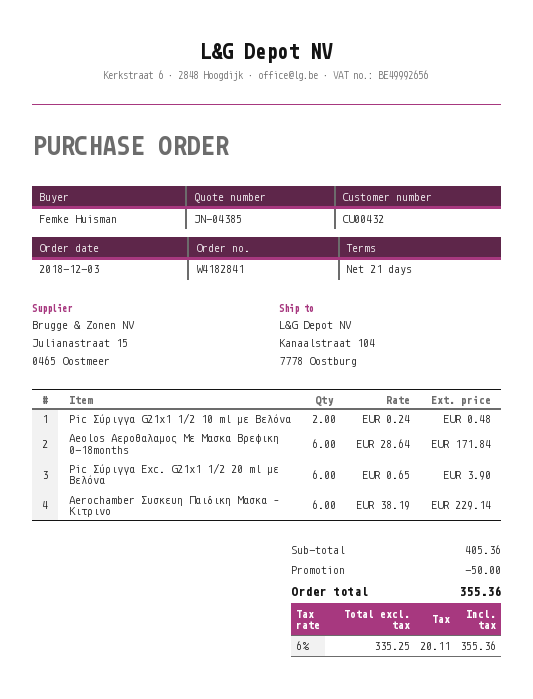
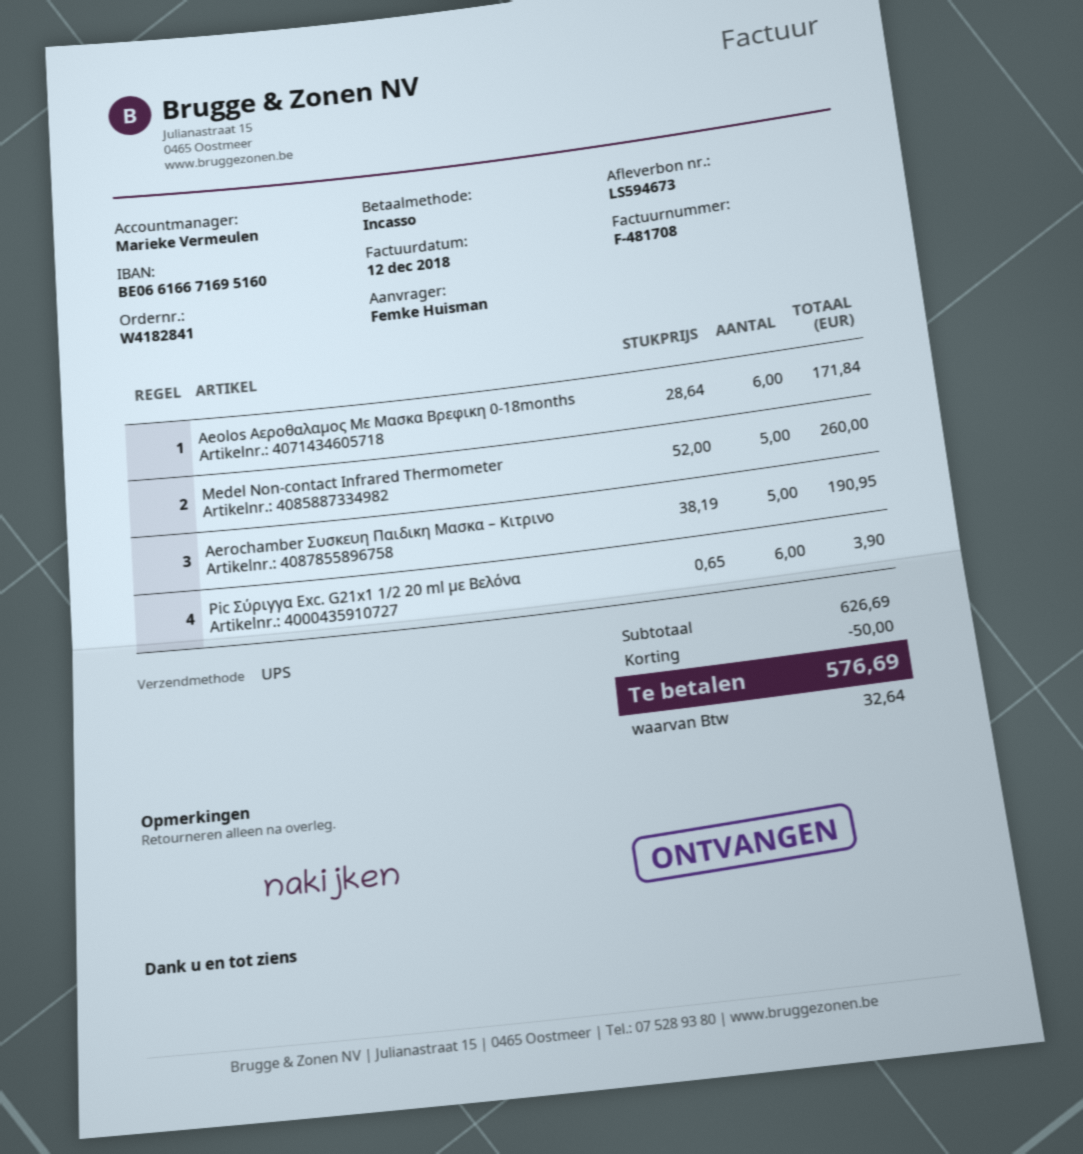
Pic Σύριγγα G21x1 1/2 10 ml με Βελόνα: 2 x 0.24 = 0.48 -> none
Aerochamber Συσκευη Παιδικη Μασκα – Κιτρινο: 6 x 38.19 = 229.14 -> 5 x 38.19 = 190.95
Medel Non-contact Infrared Thermometer: none -> 5 x 52.00 = 260.00
subtotal: 405.36 -> 626.69
tax: 20.11 -> 32.64
total: 355.36 -> 576.69

